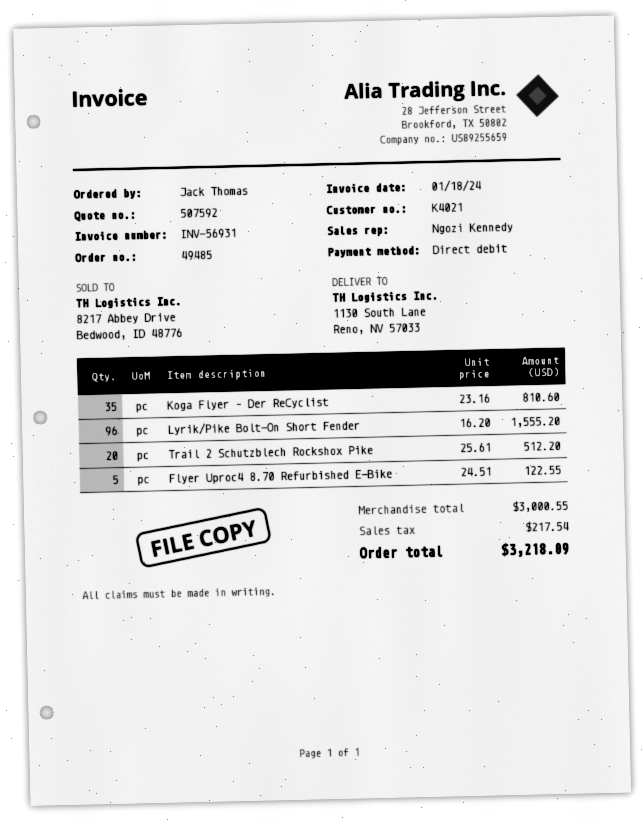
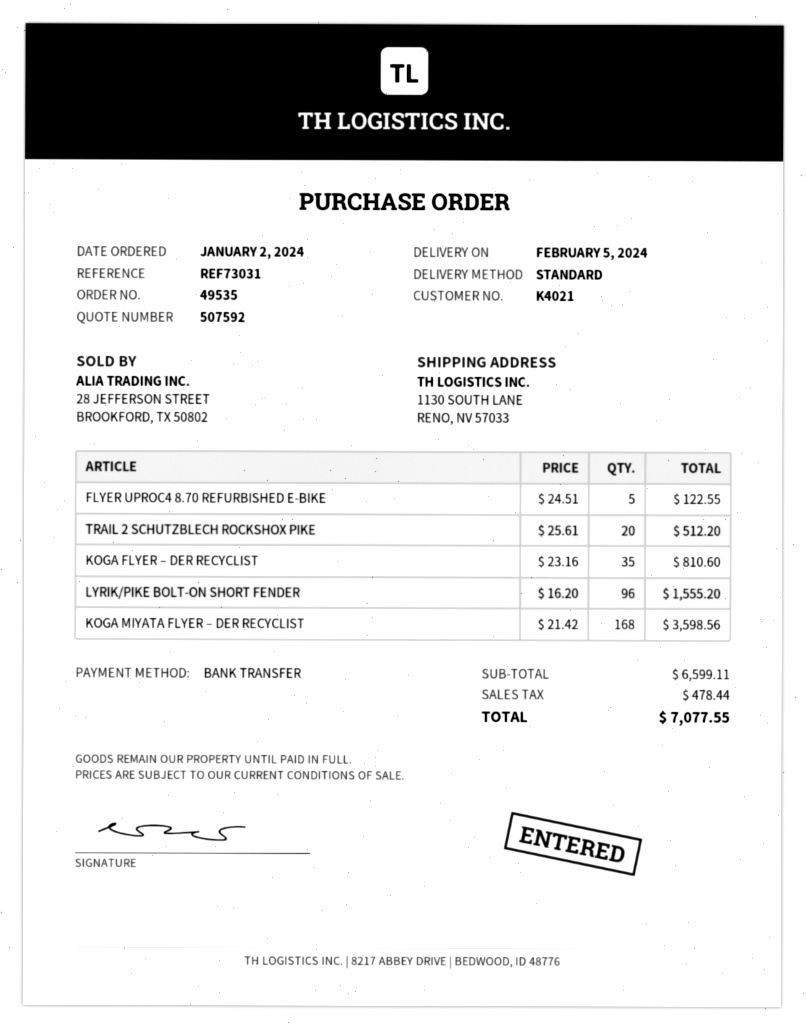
order number: 49485 -> 49535
payment method: direct debit -> bank transfer
KOGA MIYATA FLYER – DER RECYCLIST: none -> 168 x 21.42 = 3598.56
subtotal: 3000.55 -> 6599.11
tax: 217.54 -> 478.44
total: 3218.09 -> 7077.55

